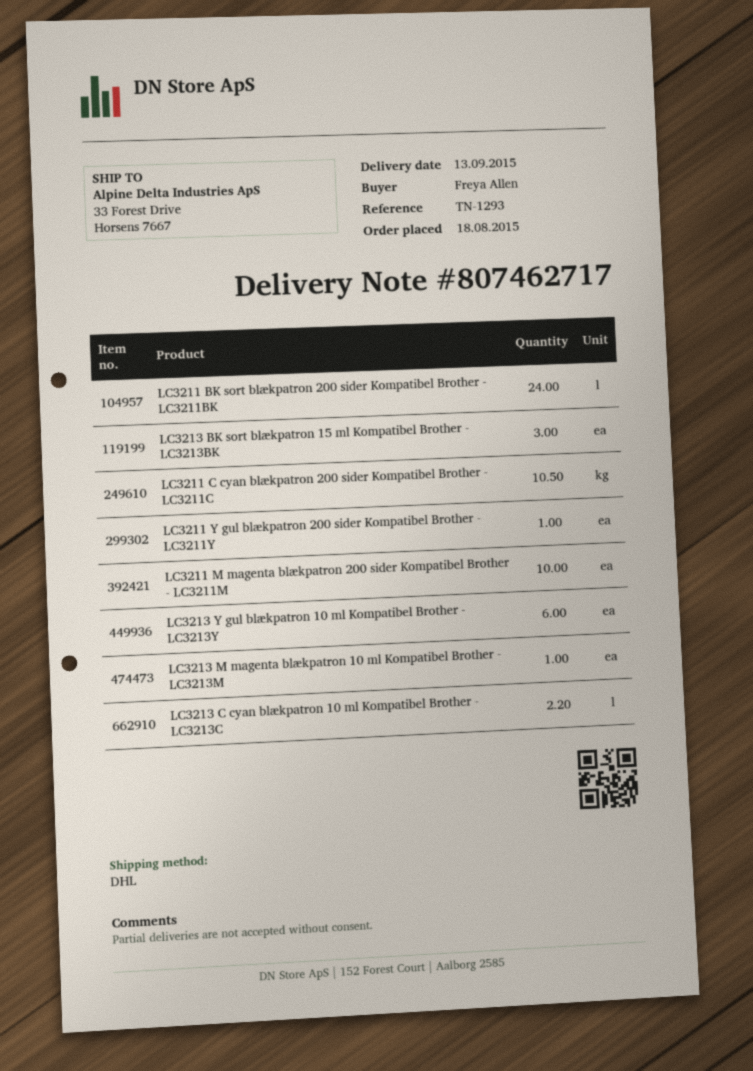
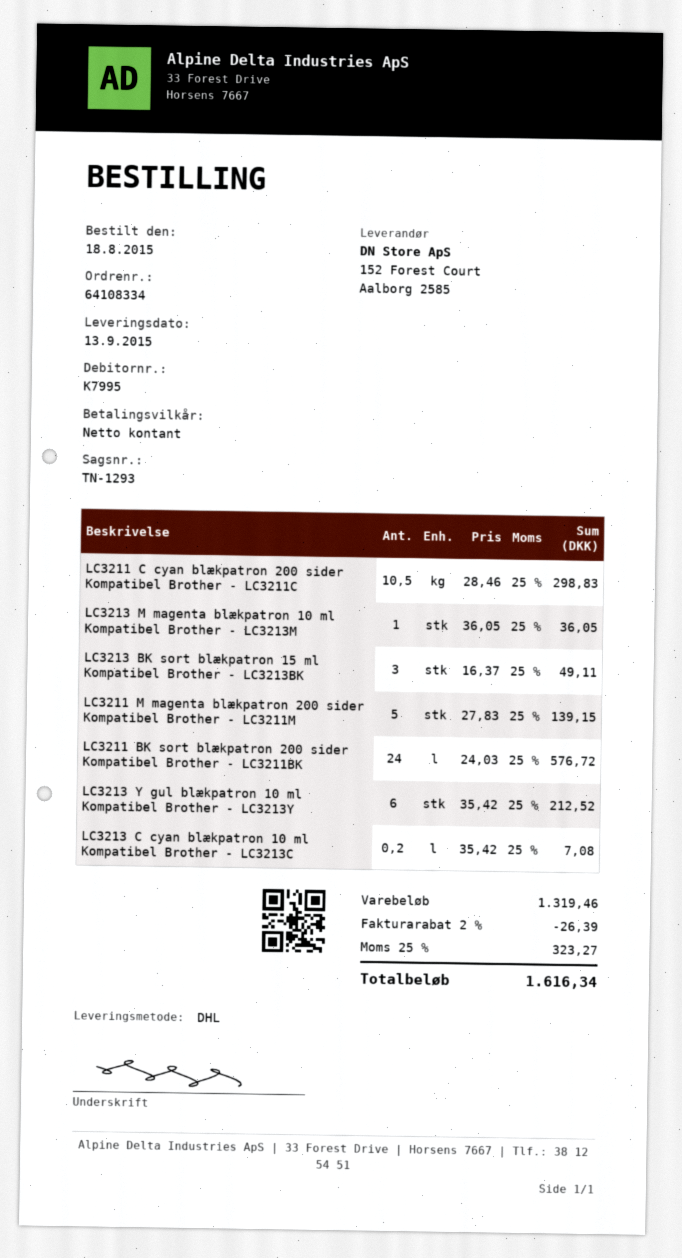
LC3211 Y gul blækpatron 200 sider Kompatibel Brother - LC3211Y: 1 -> none
LC3211 M magenta blækpatron 200 sider Kompatibel Brother - LC3211M: 10 -> 5
LC3213 C cyan blækpatron 10 ml Kompatibel Brother - LC3213C: 2.2 -> 0.2

